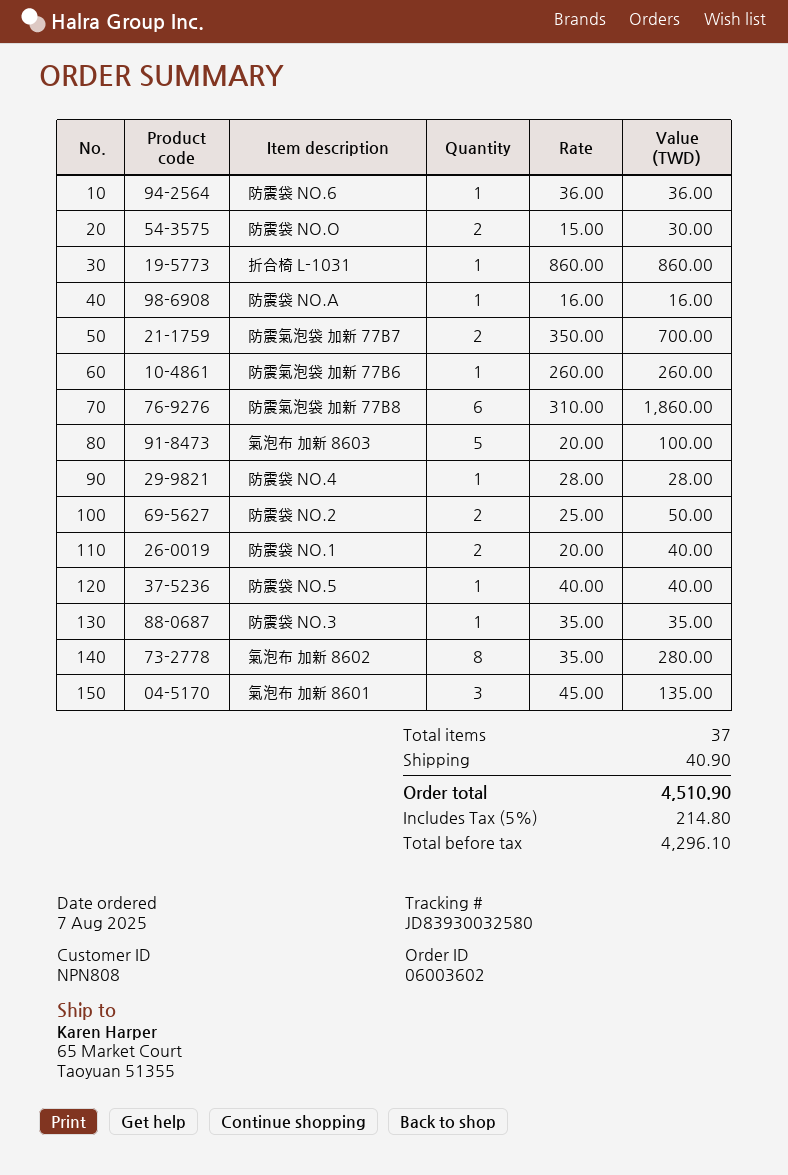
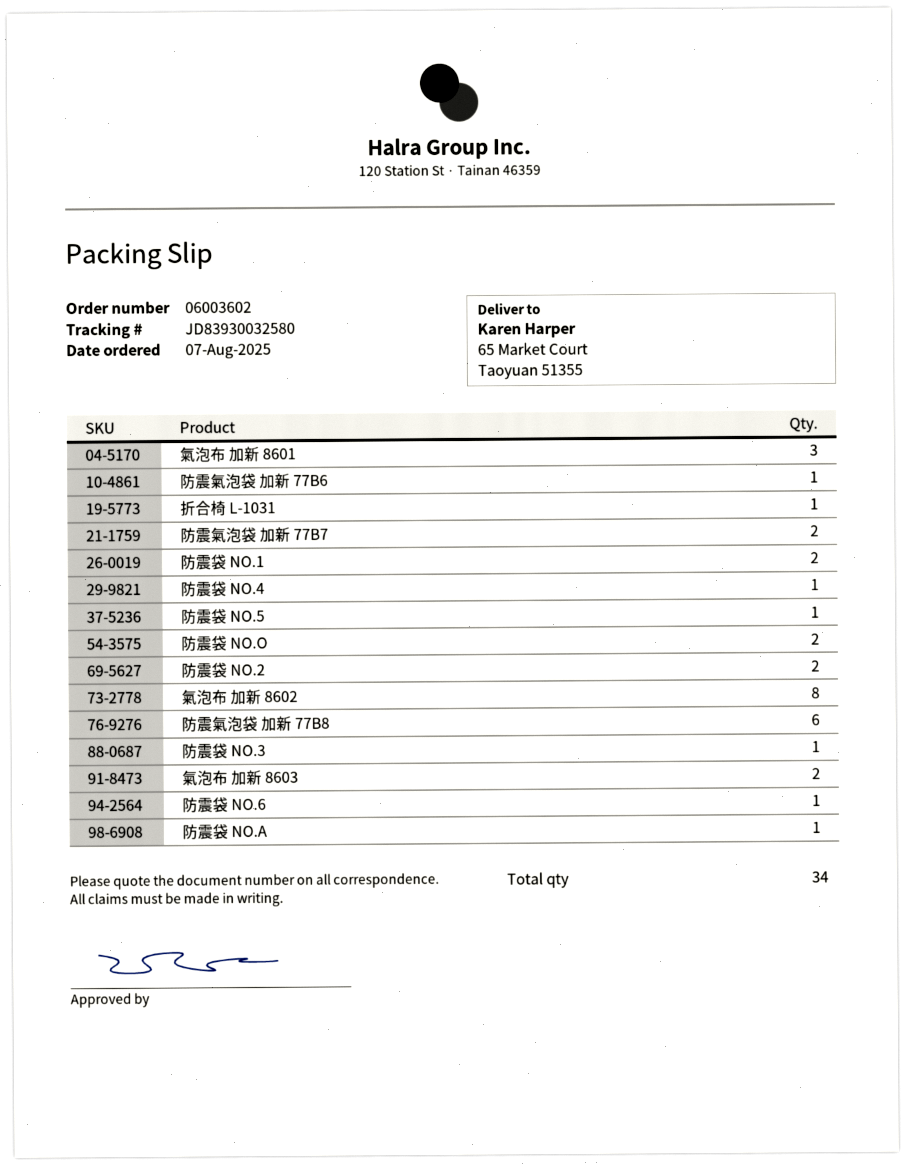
氣泡布 加新 8603: 5 -> 2
total quantity: 37 -> 34

